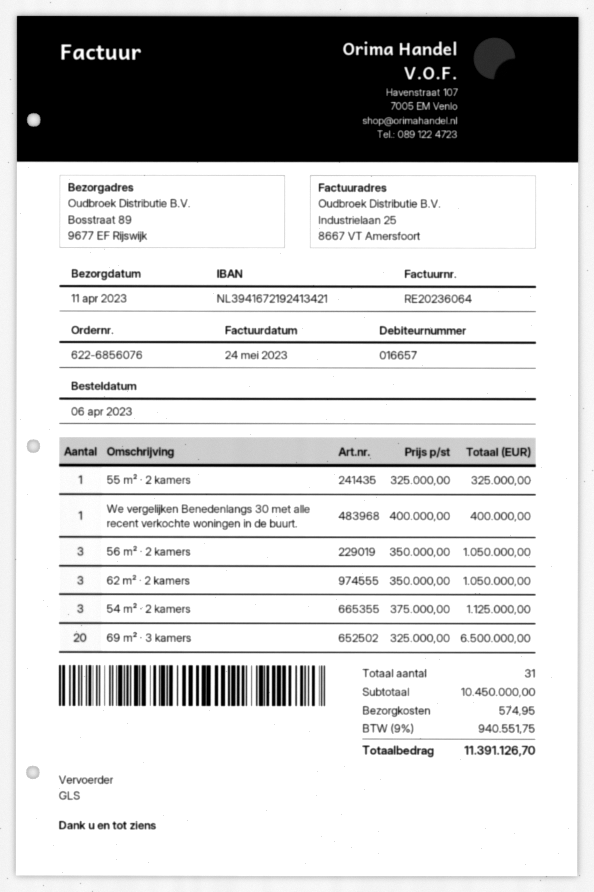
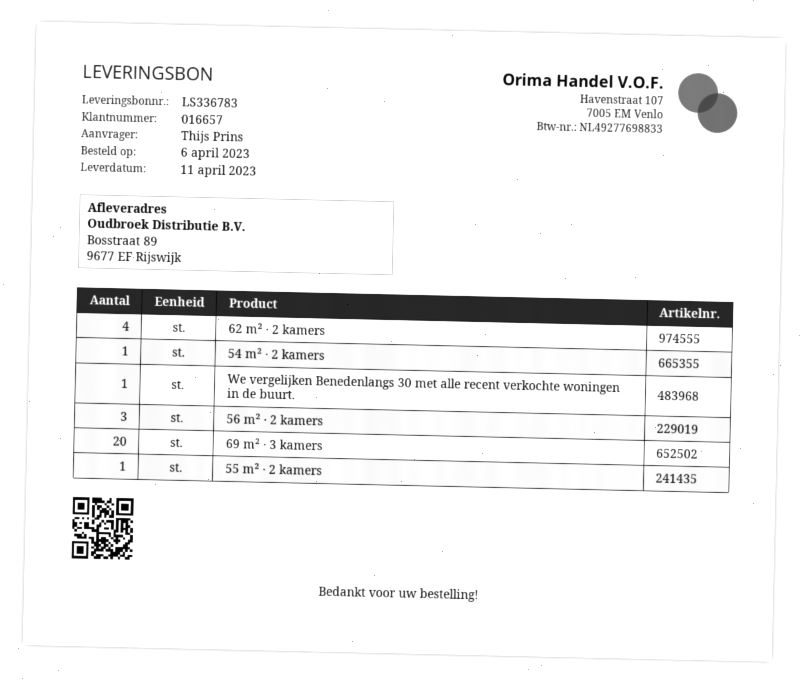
62 m² · 2 kamers: 3 -> 4
54 m² · 2 kamers: 3 -> 1

